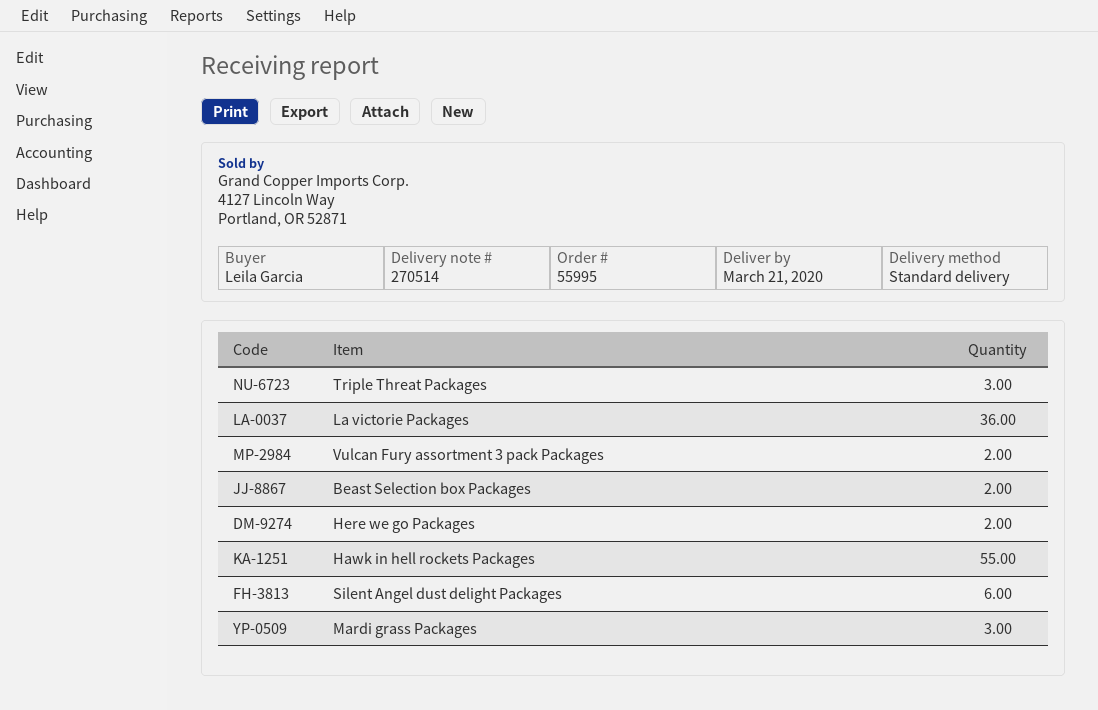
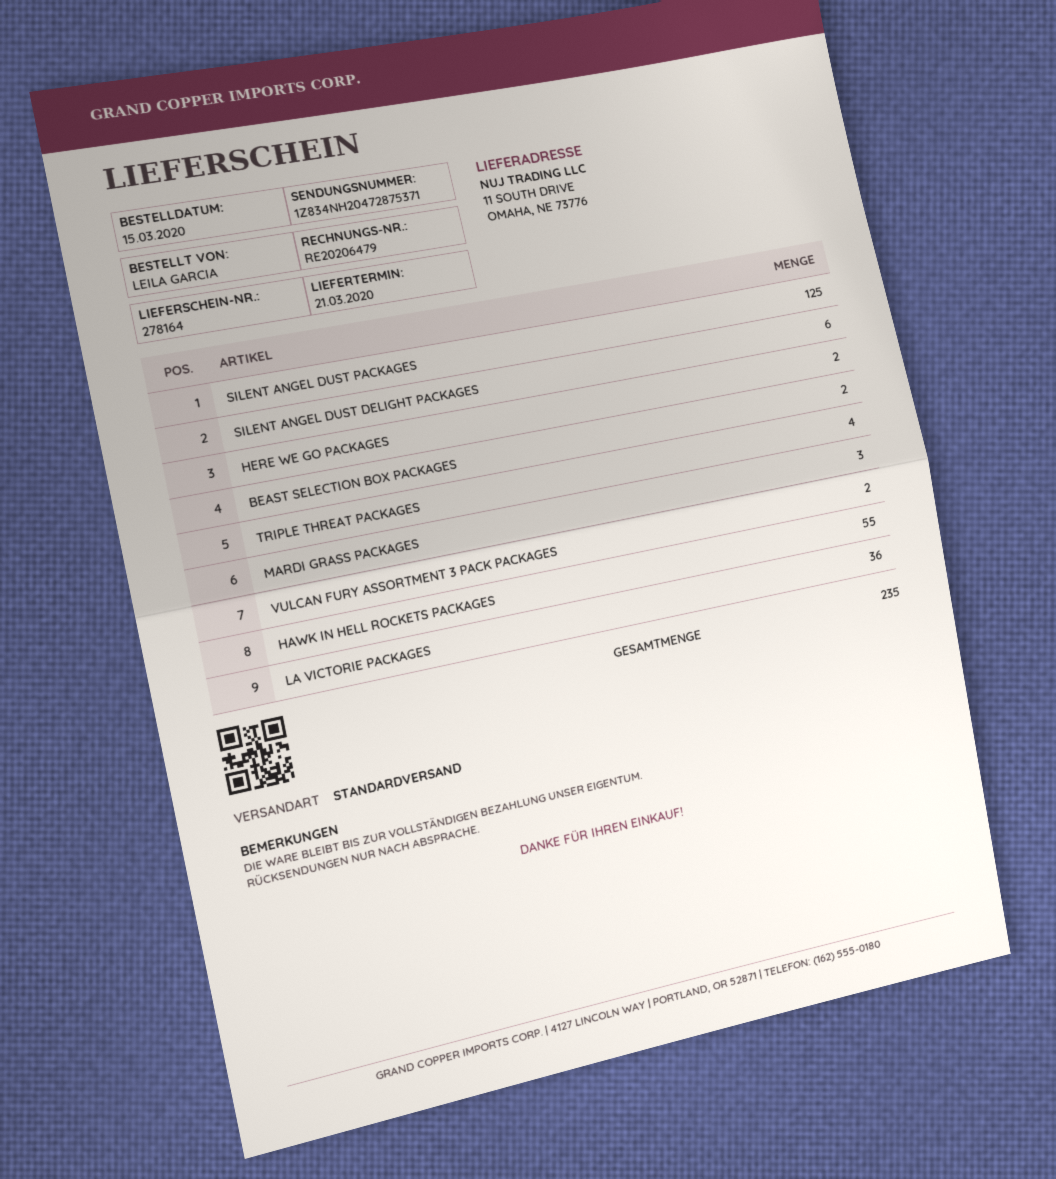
delivery note number: 270514 -> 278164
Triple Threat Packages: 3 -> 4
SILENT ANGEL DUST PACKAGES: none -> 125

